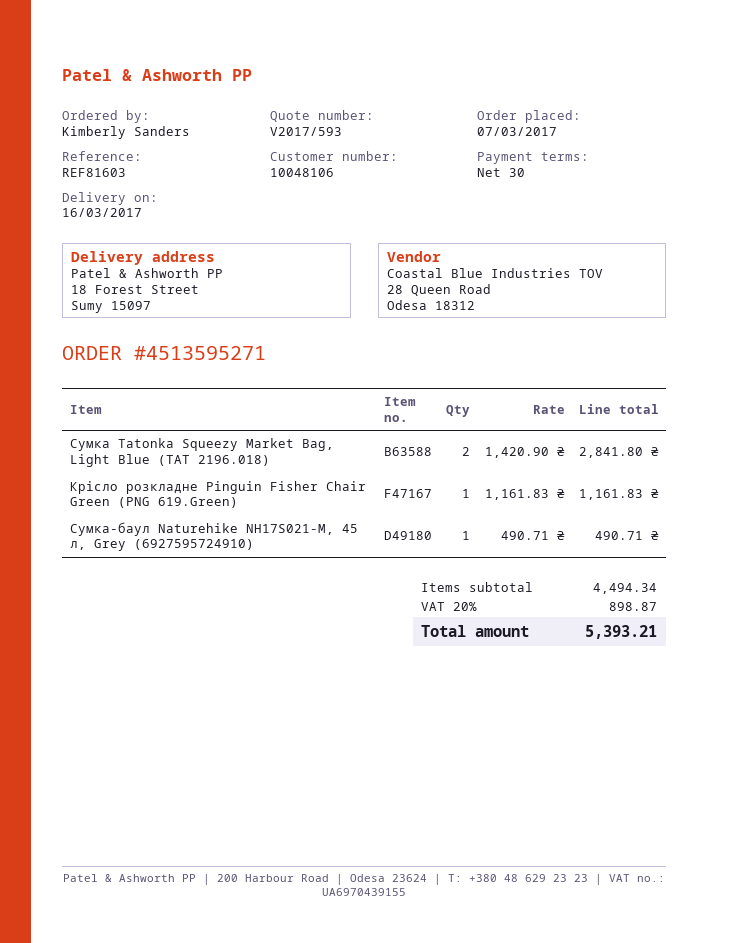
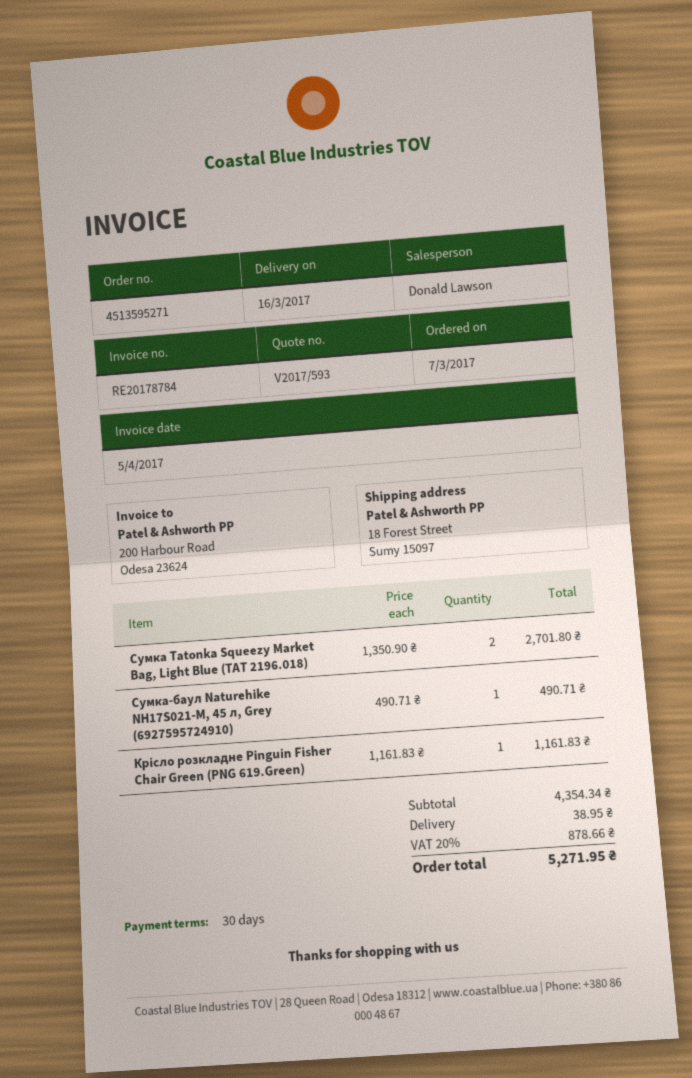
Сумка Tatonka Squeezy Market Bag, Light Blue (TAT 2196.018): 2 x 1420.90 = 2841.80 -> 2 x 1350.90 = 2701.80
subtotal: 4494.34 -> 4354.34
shipping: none -> 38.95
tax: 20% = 898.87 -> 20% = 878.66
total: 5393.21 -> 5271.95

